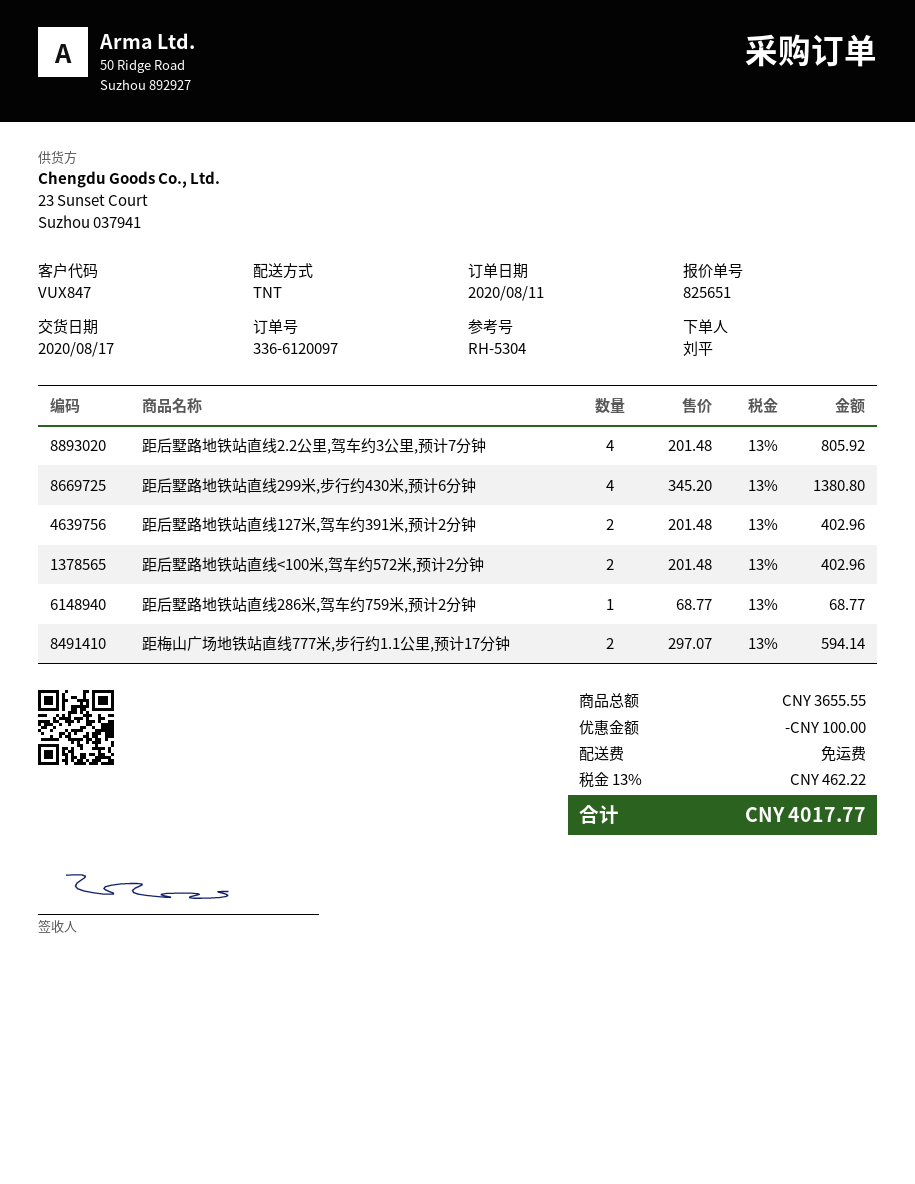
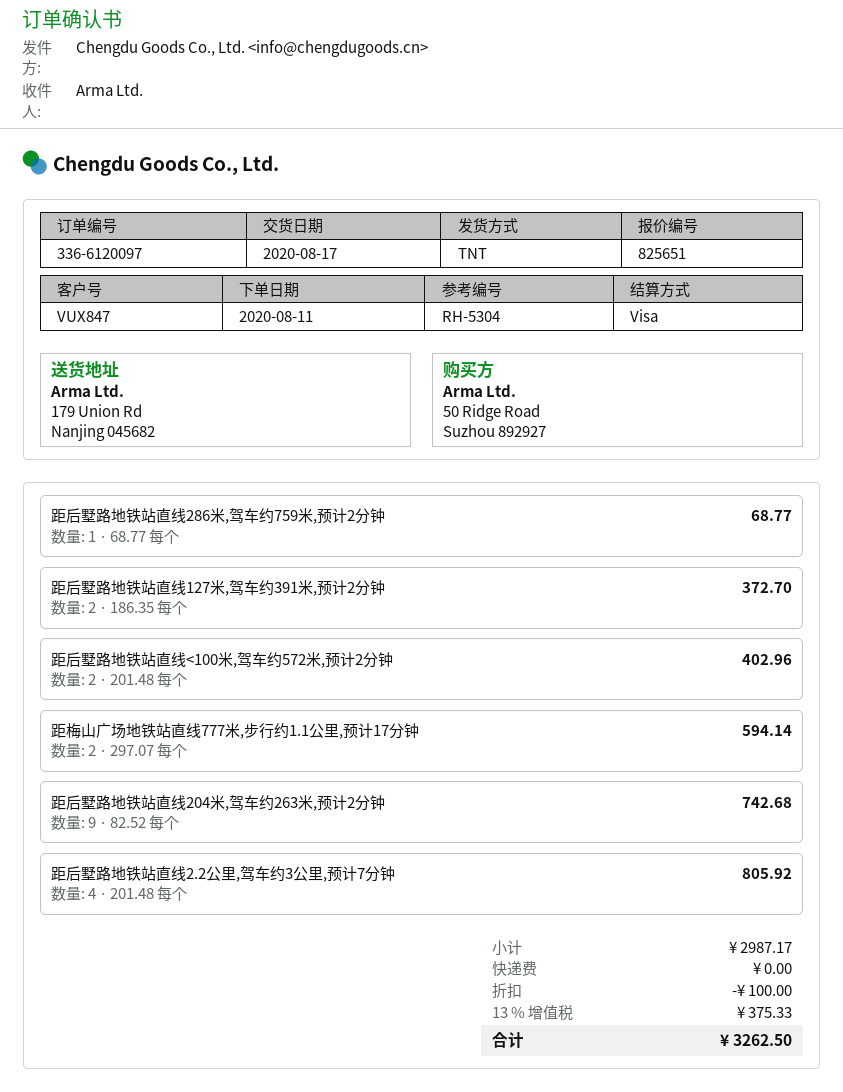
距后墅路地铁站直线299米,步行约430米,预计6分钟: 4 x 345.20 = 1380.80 -> none
距后墅路地铁站直线127米,驾车约391米,预计2分钟: 2 x 201.48 = 402.96 -> 2 x 186.35 = 372.70
距后墅路地铁站直线204米,驾车约263米,预计2分钟: none -> 9 x 82.52 = 742.68
subtotal: 3655.55 -> 2987.17
tax: 13% = 462.22 -> 13% = 375.33
total: 4017.77 -> 3262.50

